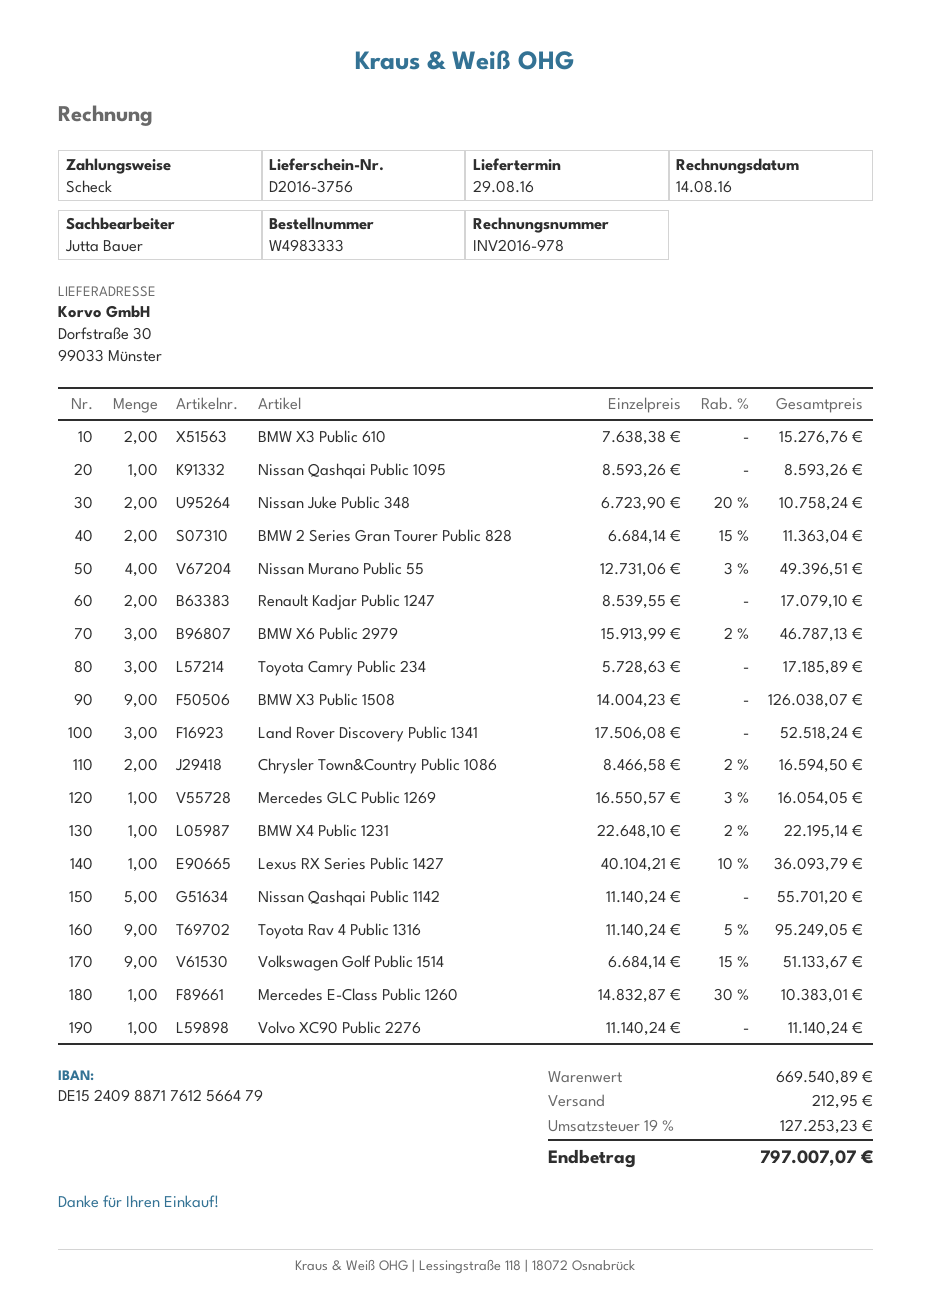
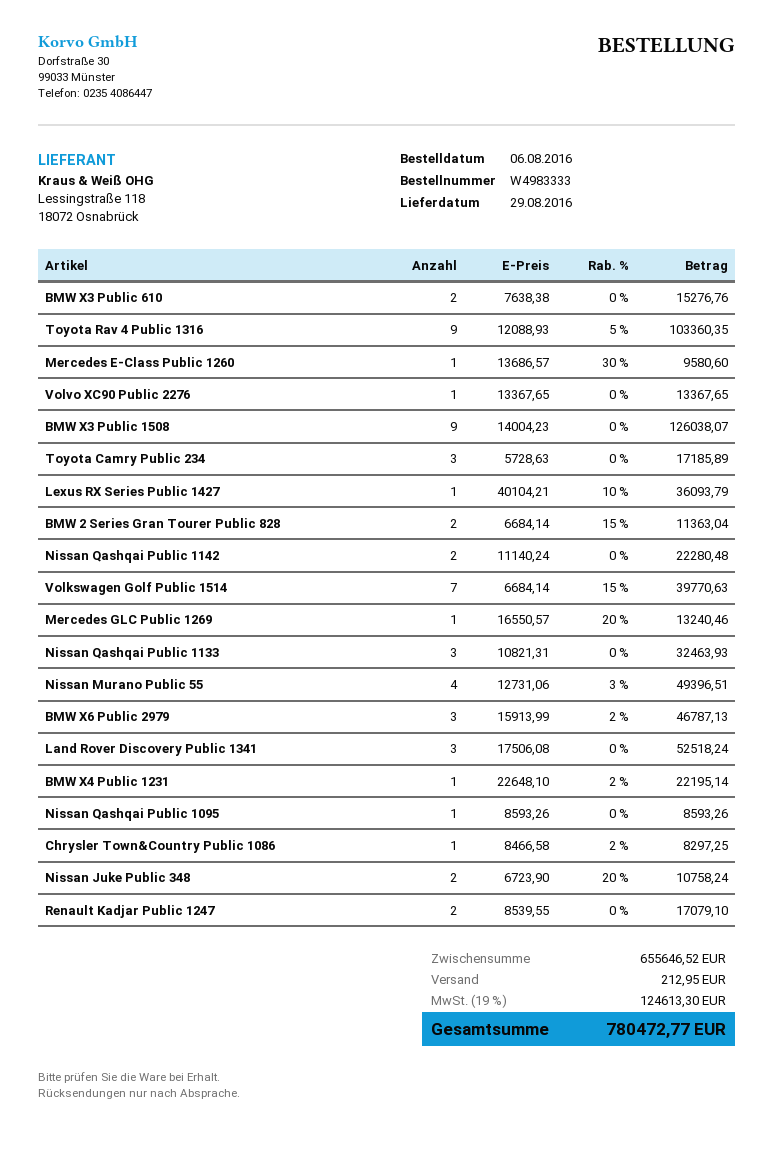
Chrysler Town&Country Public 1086: 2 x 8466.58 - 2% = 16594.50 -> 1 x 8466.58 - 2% = 8297.25
Mercedes GLC Public 1269: 1 x 16550.57 - 3% = 16054.05 -> 1 x 16550.57 - 20% = 13240.46
Nissan Qashqai Public 1142: 5 x 11140.24 = 55701.20 -> 2 x 11140.24 = 22280.48
Toyota Rav 4 Public 1316: 9 x 11140.24 - 5% = 95249.05 -> 9 x 12088.93 - 5% = 103360.35
Volkswagen Golf Public 1514: 9 x 6684.14 - 15% = 51133.67 -> 7 x 6684.14 - 15% = 39770.63
Mercedes E-Class Public 1260: 1 x 14832.87 - 30% = 10383.01 -> 1 x 13686.57 - 30% = 9580.60
Volvo XC90 Public 2276: 1 x 11140.24 = 11140.24 -> 1 x 13367.65 = 13367.65
Nissan Qashqai Public 1133: none -> 3 x 10821.31 = 32463.93
subtotal: 669540.89 -> 655646.52
tax: 19% = 127253.23 -> 19% = 124613.30
total: 797007.07 -> 780472.77

